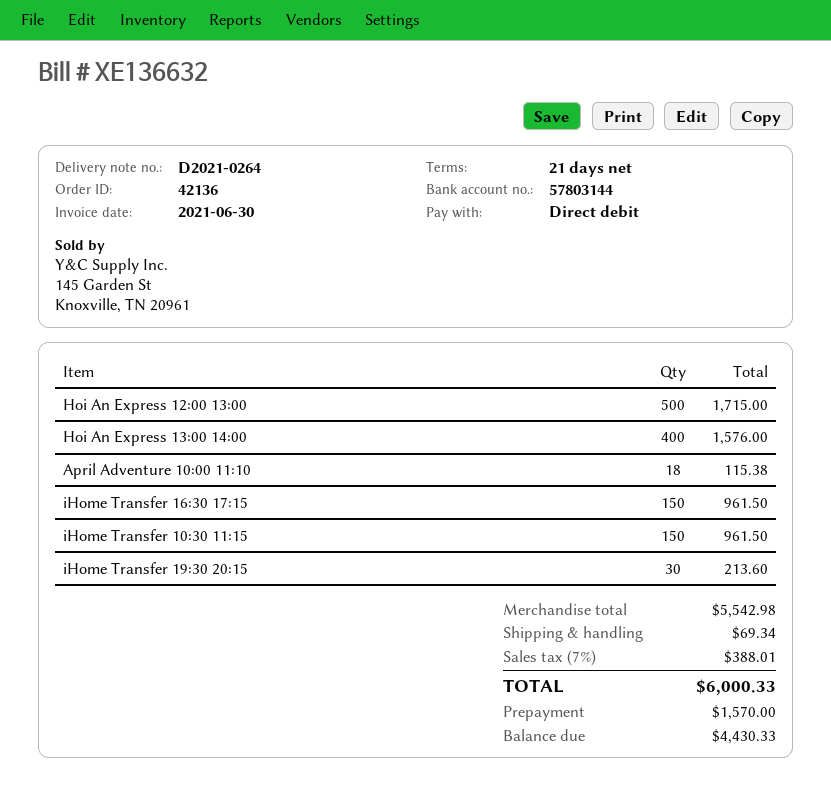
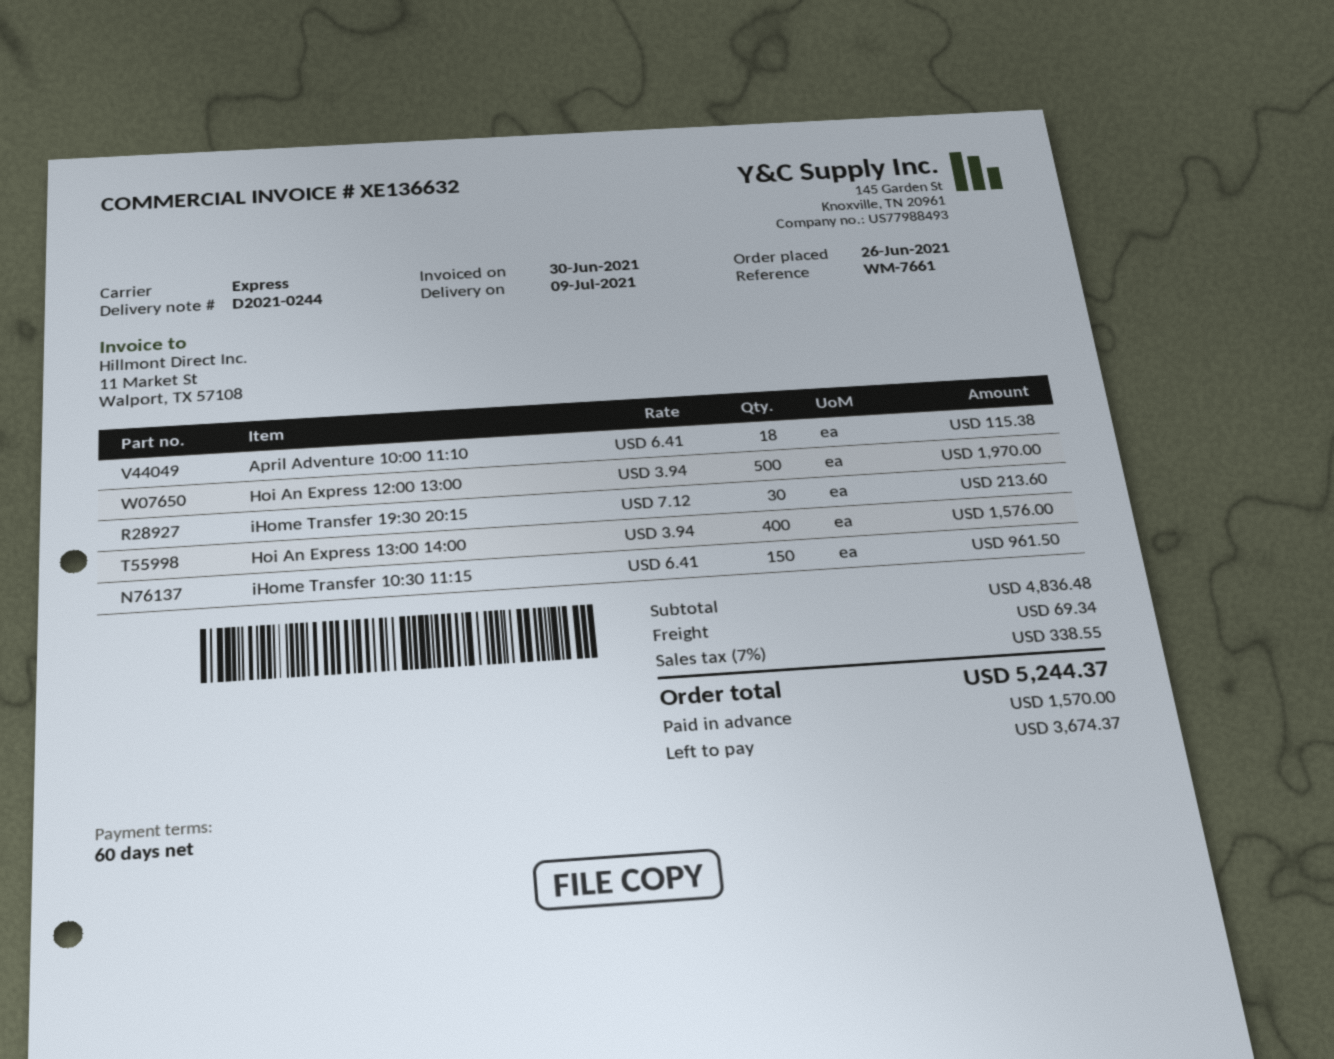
delivery note number: D2021-0264 -> D2021-0244
payment terms: 21 days -> 60 days
Hoi An Express 12:00 13:00: 500 for 1715.00 -> 500 for 1970.00
iHome Transfer 16:30 17:15: 150 for 961.50 -> none
subtotal: 5542.98 -> 4836.48
tax: 7% = 388.01 -> 7% = 338.55
total: 6000.33 -> 5244.37
balance: 4430.33 -> 3674.37

